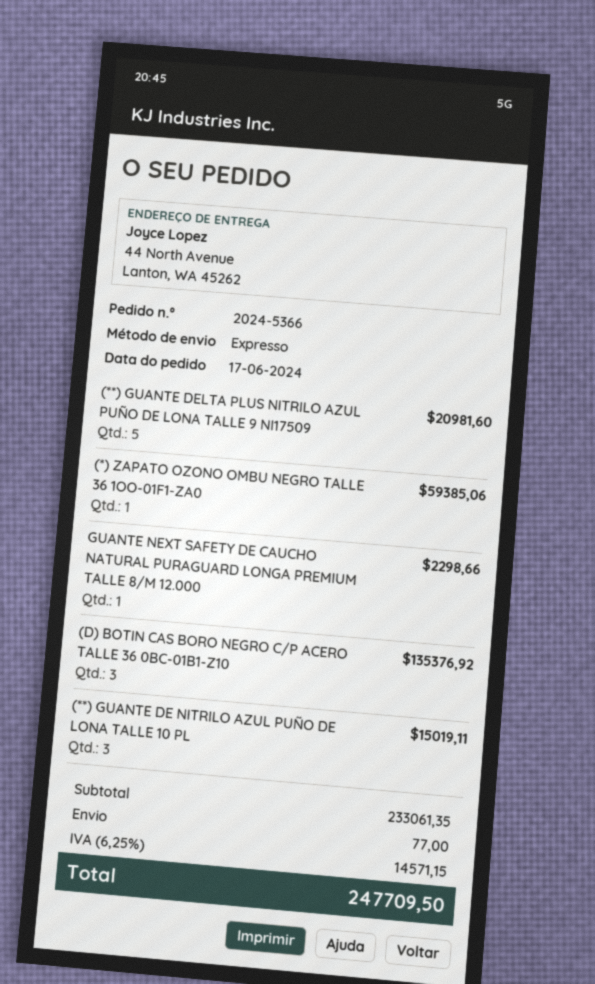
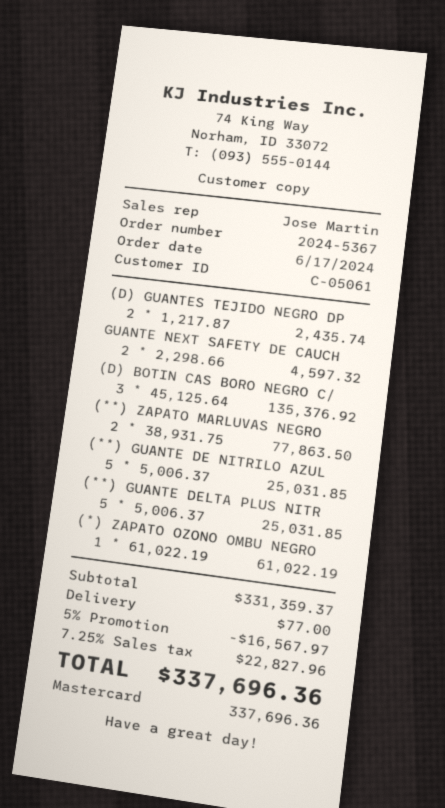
order number: 2024-5366 -> 2024-5367
(**) GUANTE DELTA PLUS NITRILO AZUL PUÑO DE LONA TALLE 9 NI17509: 5 for 20981.60 -> 5 for 25031.85
(*) ZAPATO OZONO OMBU NEGRO TALLE 36 1OO-01F1-ZA0: 1 for 59385.06 -> 1 for 61022.19
GUANTE NEXT SAFETY DE CAUCHO NATURAL PURAGUARD LONGA PREMIUM TALLE 8/M 12.000: 1 for 2298.66 -> 2 for 4597.32
(**) GUANTE DE NITRILO AZUL PUÑO DE LONA TALLE 10 PL: 3 for 15019.11 -> 5 for 25031.85
(D) GUANTES TEJIDO NEGRO DP: none -> 2 for 2435.74
(**) ZAPATO MARLUVAS NEGRO: none -> 2 for 77863.50
subtotal: 233061.35 -> 331359.37
discount: none -> 5% = 16567.97
tax: 6.25% = 14571.15 -> 7.25% = 22827.96
total: 247709.50 -> 337696.36

